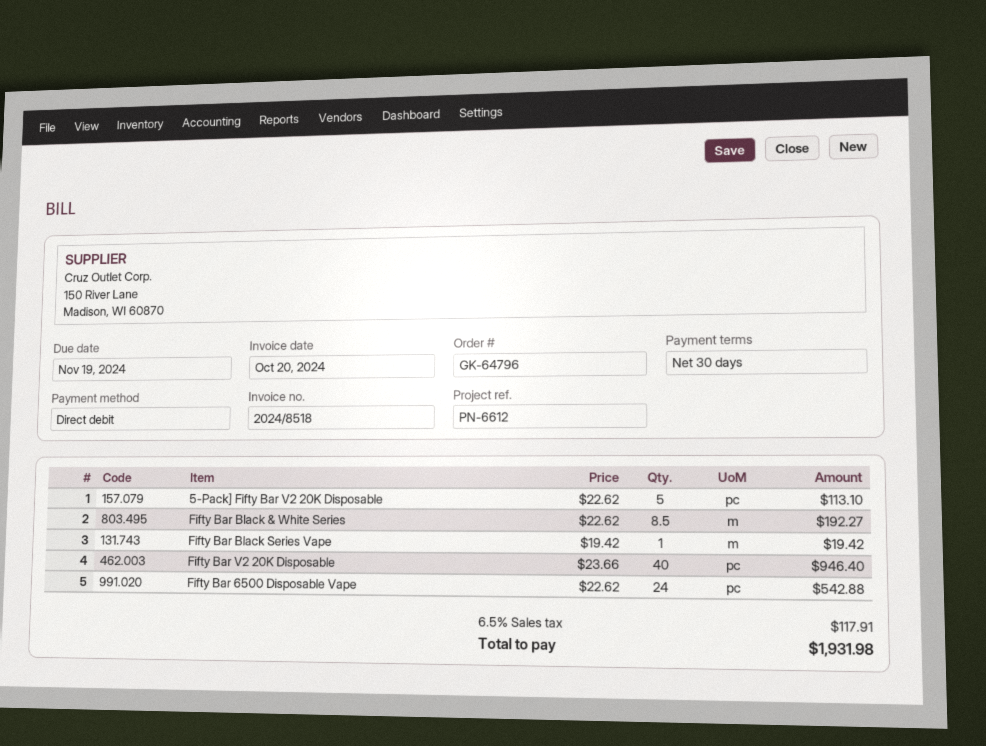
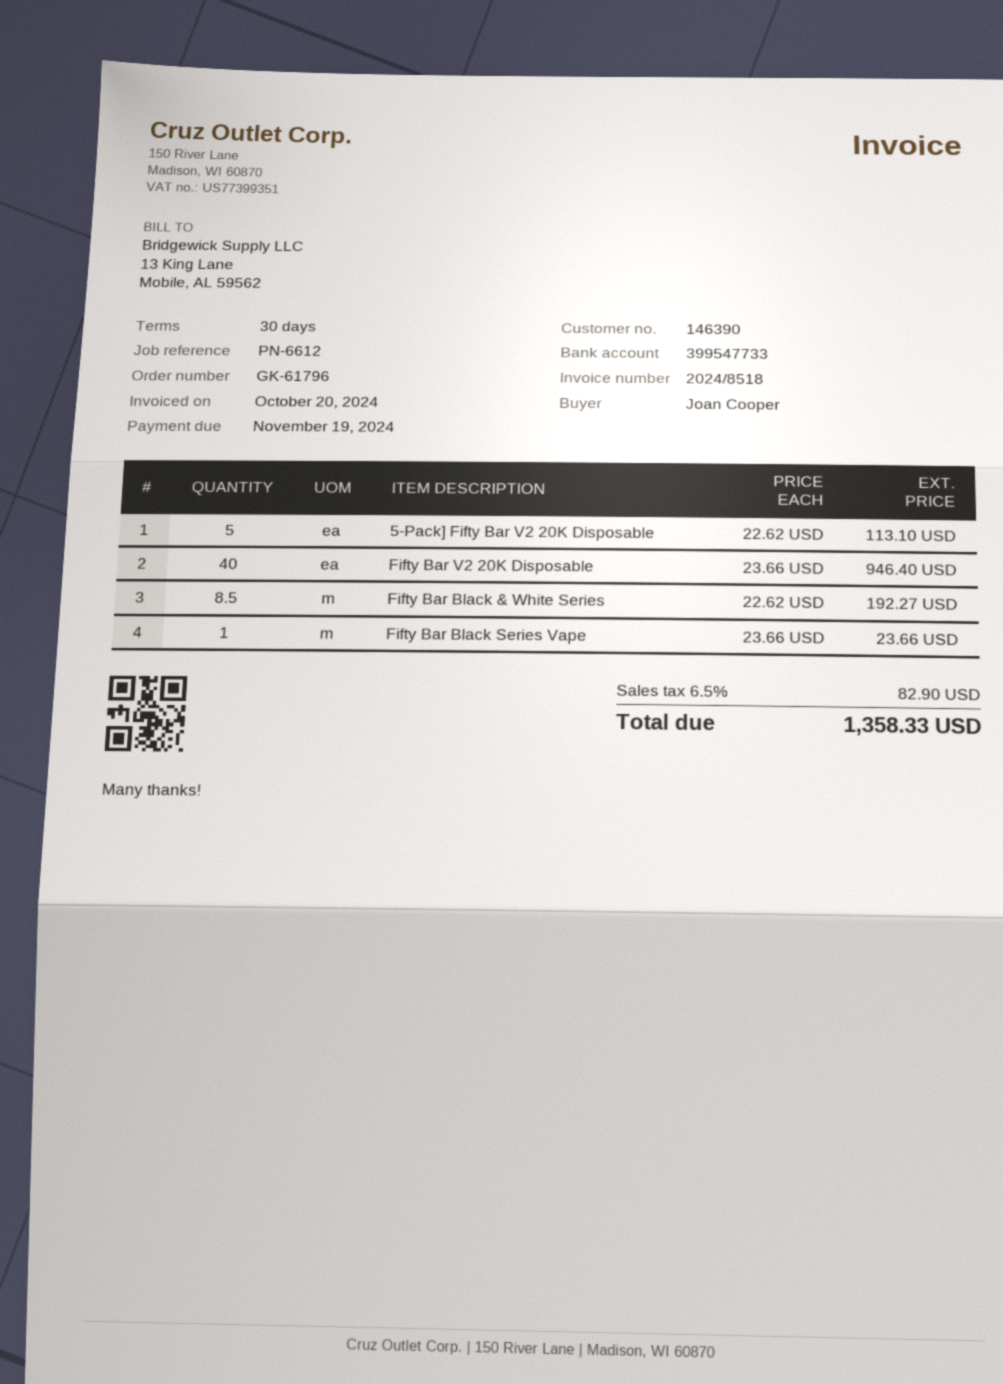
order number: GK-64796 -> GK-61796
Fifty Bar Black Series Vape: 1 x 19.42 = 19.42 -> 1 x 23.66 = 23.66
Fifty Bar 6500 Disposable Vape: 24 x 22.62 = 542.88 -> none
tax: 6.5% = 117.91 -> 6.5% = 82.90
total: 1931.98 -> 1358.33

